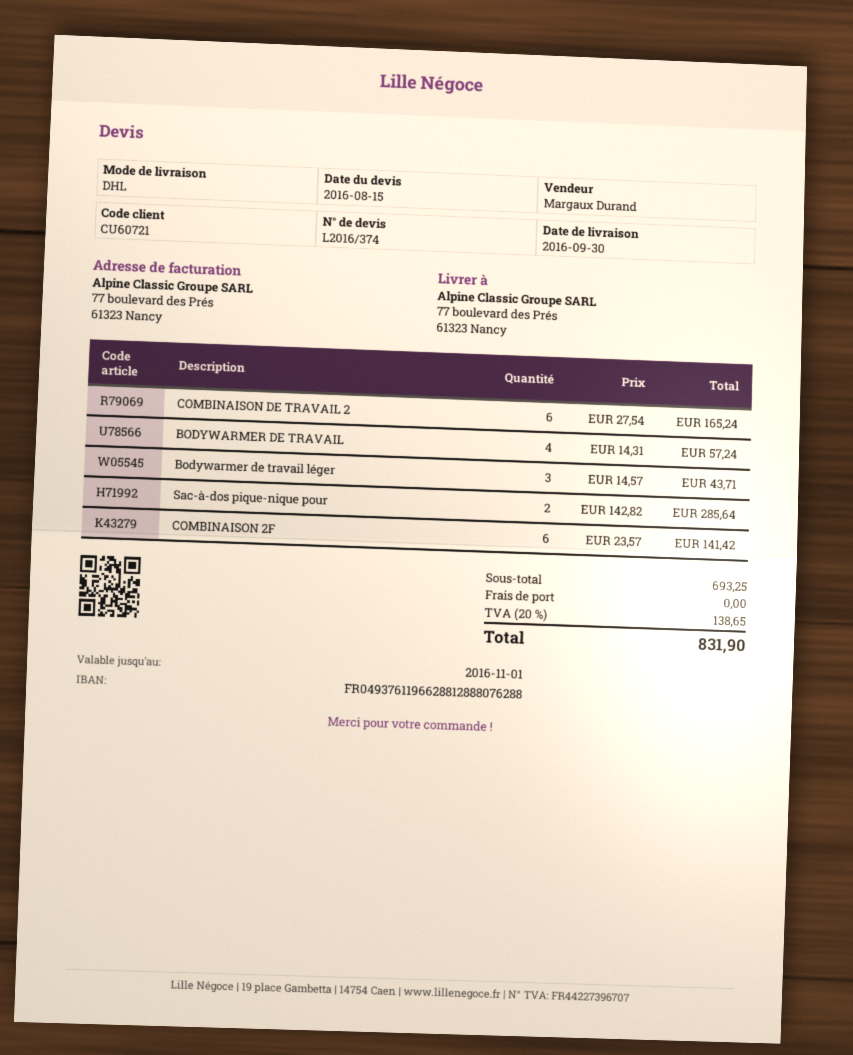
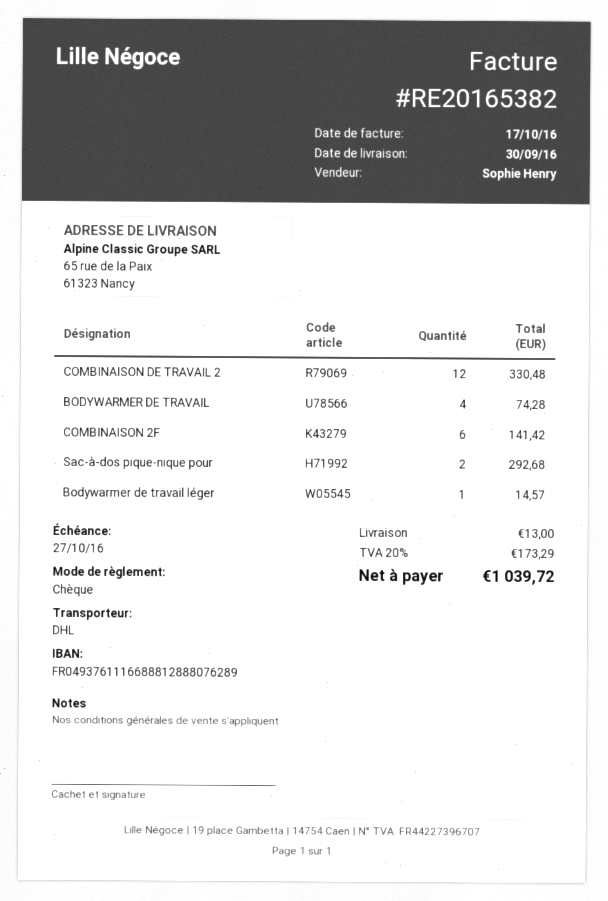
sales rep: Margaux Durand -> Sophie Henry
bank account: FR0493761196628812888076288 -> FR0493761116688812888076289
ship to: 77 boulevard des Prés, 61323 Nancy -> 65 rue de la Paix, 61323 Nancy
COMBINAISON DE TRAVAIL 2: 6 for 165.24 -> 12 for 330.48
BODYWARMER DE TRAVAIL: 4 for 57.24 -> 4 for 74.28
Bodywarmer de travail léger: 3 for 43.71 -> 1 for 14.57
Sac-à-dos pique-nique pour: 2 for 285.64 -> 2 for 292.68
shipping: 0.00 -> 13.00
tax: 20% = 138.65 -> 20% = 173.29
total: 831.90 -> 1039.72

